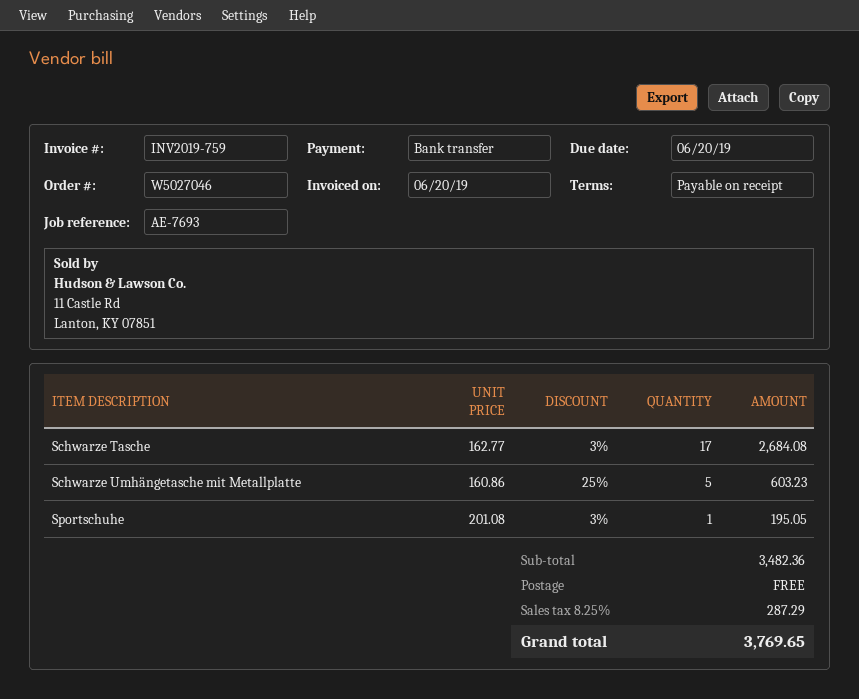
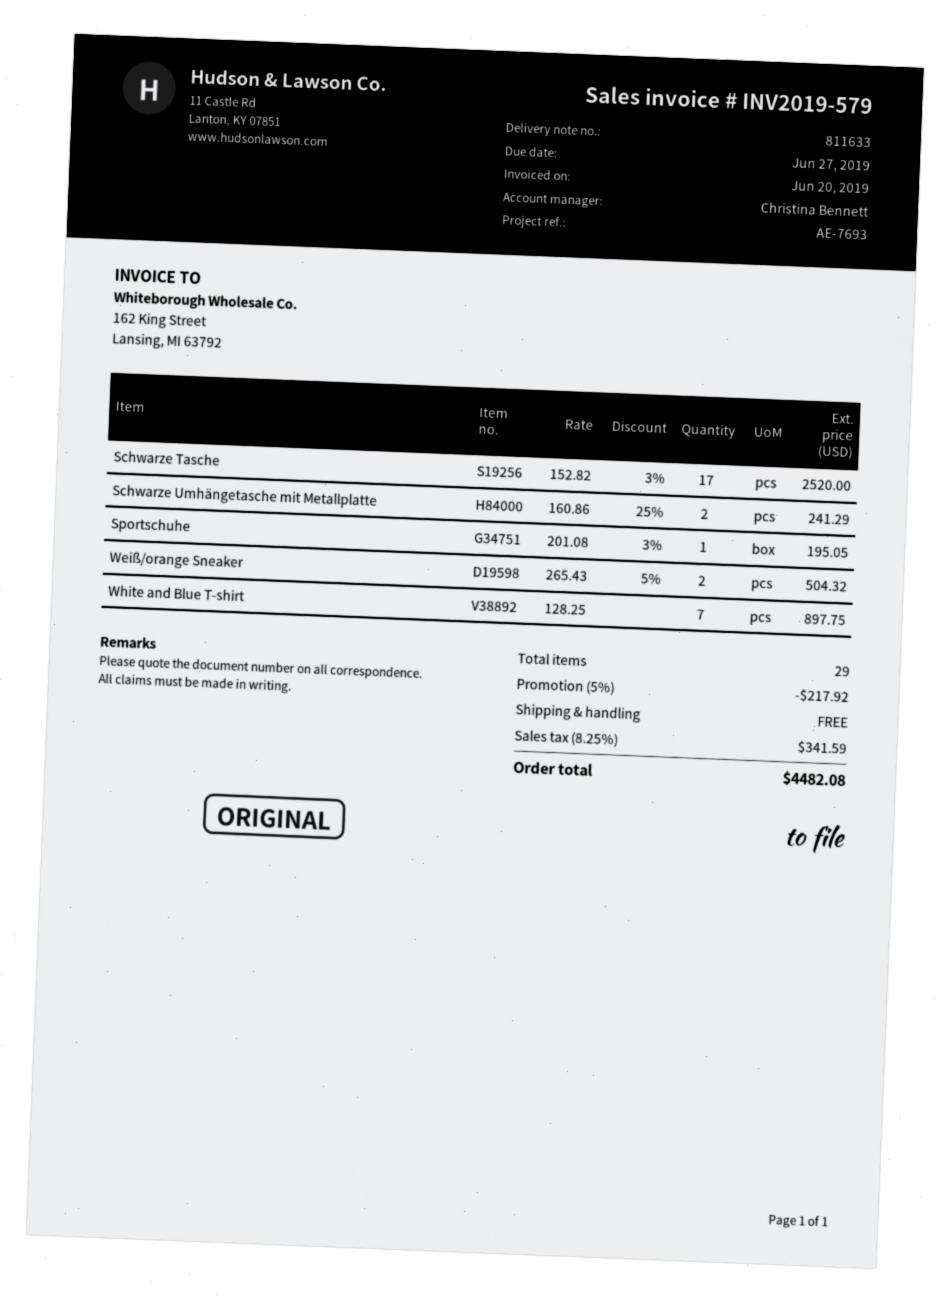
invoice number: INV2019-759 -> INV2019-579
due date: 2019-06-20 -> 2019-06-27
Schwarze Tasche: 17 x 162.77 - 3% = 2684.08 -> 17 x 152.82 - 3% = 2520.00
Schwarze Umhängetasche mit Metallplatte: 5 x 160.86 - 25% = 603.23 -> 2 x 160.86 - 25% = 241.29
Weiß/orange Sneaker: none -> 2 x 265.43 - 5% = 504.32
White and Blue T-shirt: none -> 7 x 128.25 = 897.75
discount: none -> 5% = 217.92
tax: 8.25% = 287.29 -> 8.25% = 341.59
total: 3769.65 -> 4482.08

